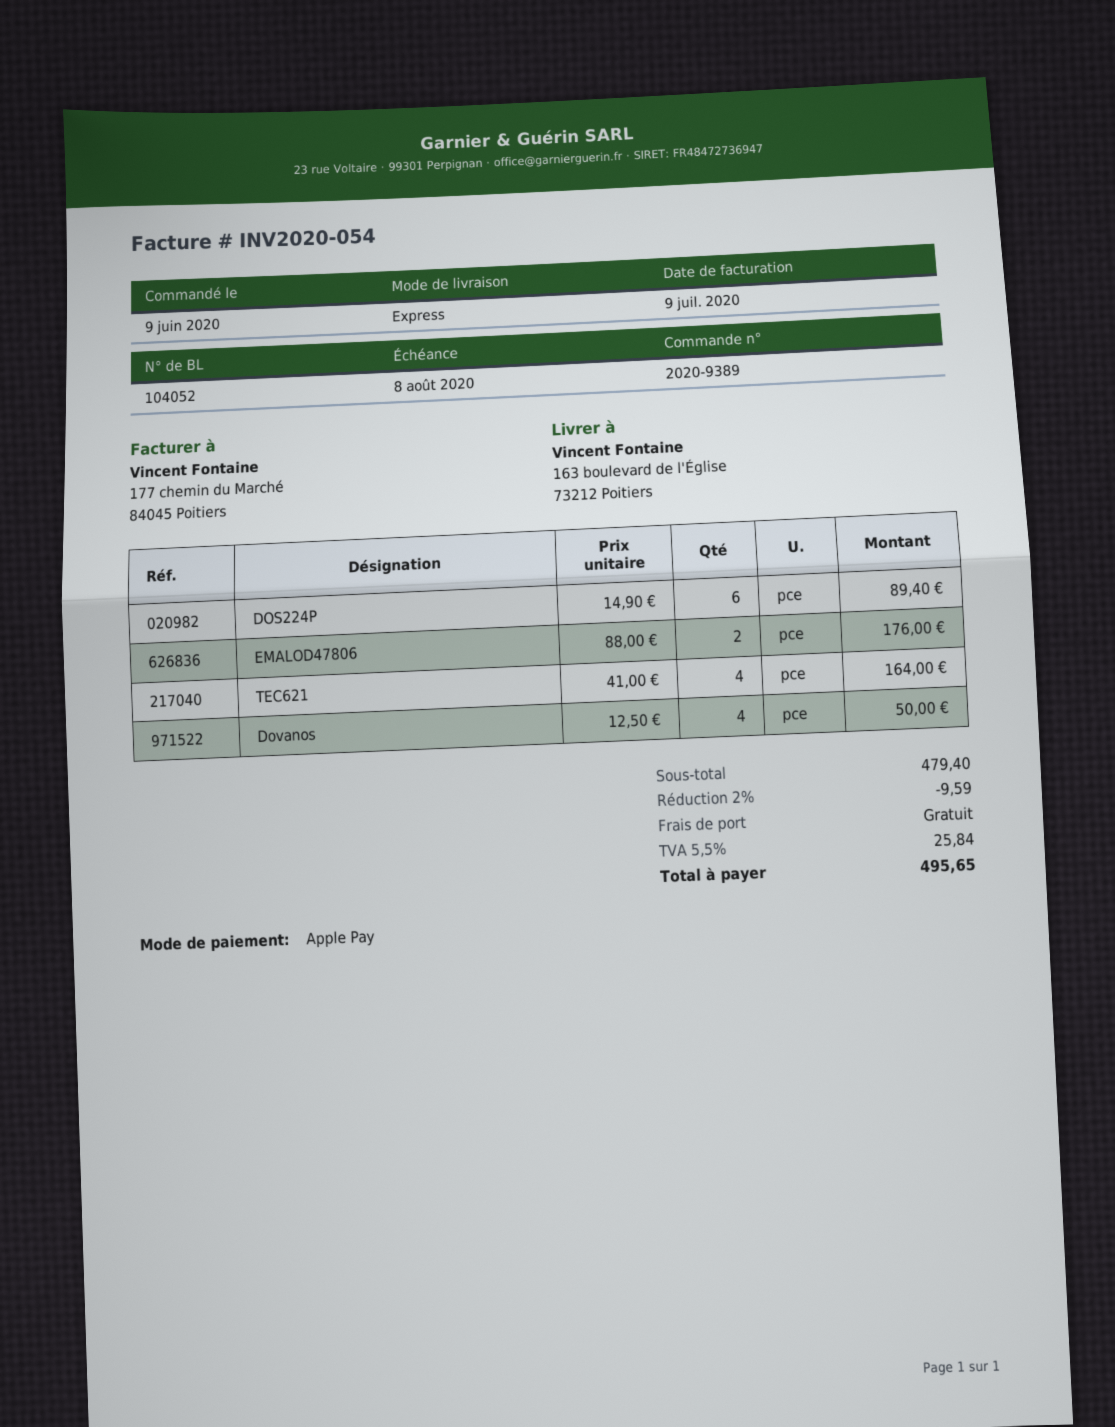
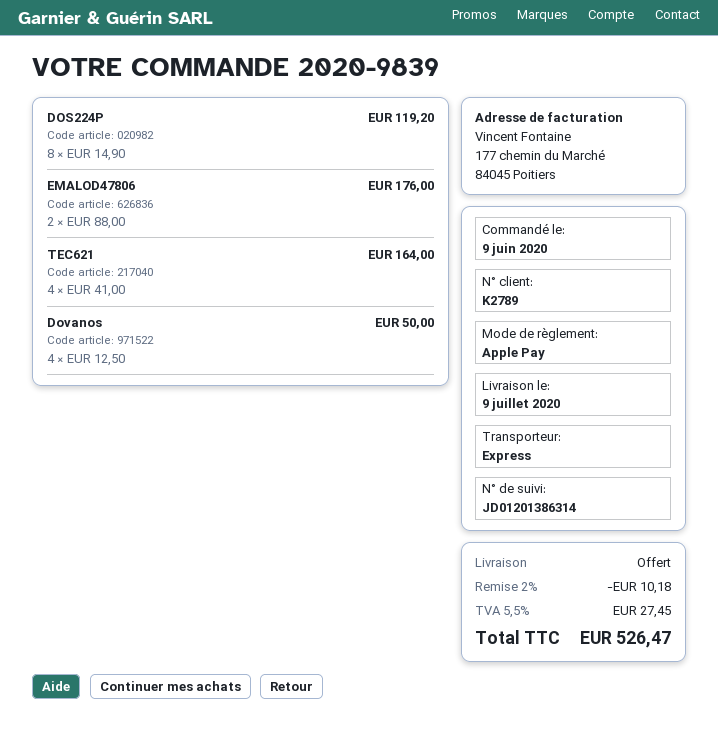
order number: 2020-9389 -> 2020-9839
DOS224P: 6 x 14.90 = 89.40 -> 8 x 14.90 = 119.20
discount: 2% = 9.59 -> 2% = 10.18
tax: 5.5% = 25.84 -> 5.5% = 27.45
total: 495.65 -> 526.47

